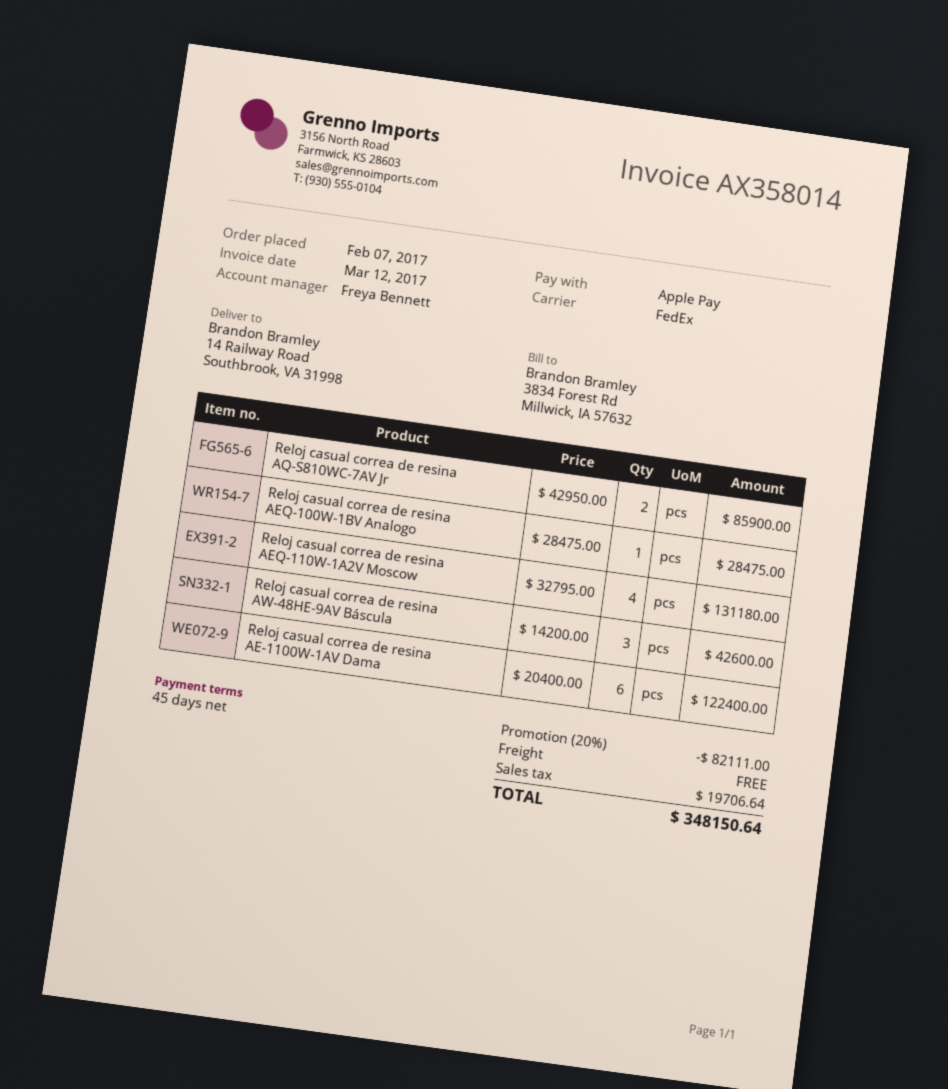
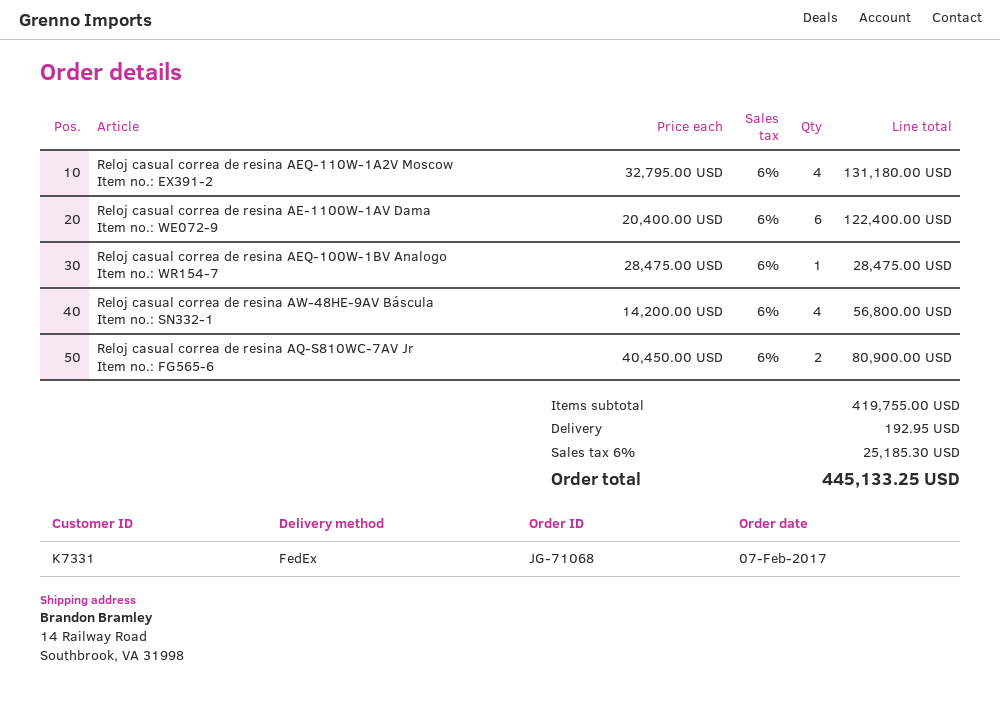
Reloj casual correa de resina AQ-S810WC-7AV Jr: 2 x 42950.00 = 85900.00 -> 2 x 40450.00 = 80900.00
Reloj casual correa de resina AW-48HE-9AV Báscula: 3 x 14200.00 = 42600.00 -> 4 x 14200.00 = 56800.00
discount: 20% = 82111.00 -> none
shipping: 0.00 -> 192.95
tax: 19706.64 -> 25185.30
total: 348150.64 -> 445133.25

